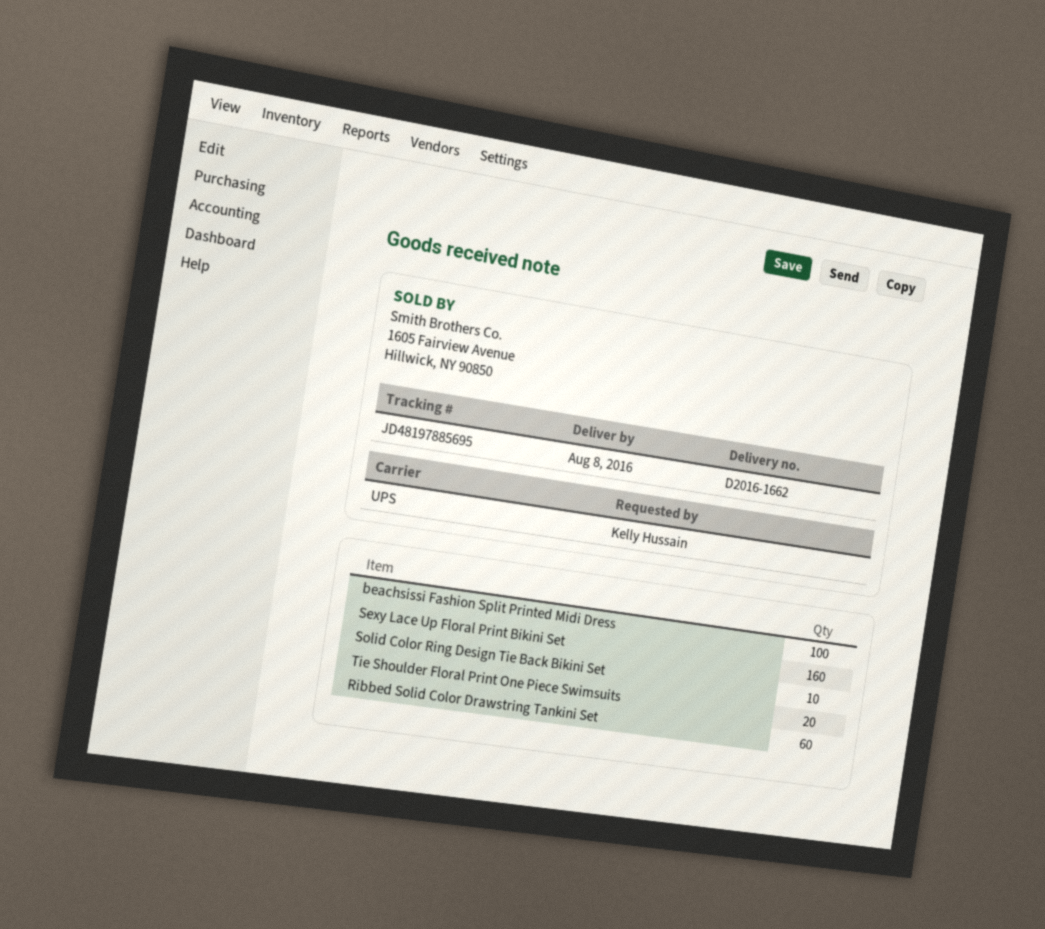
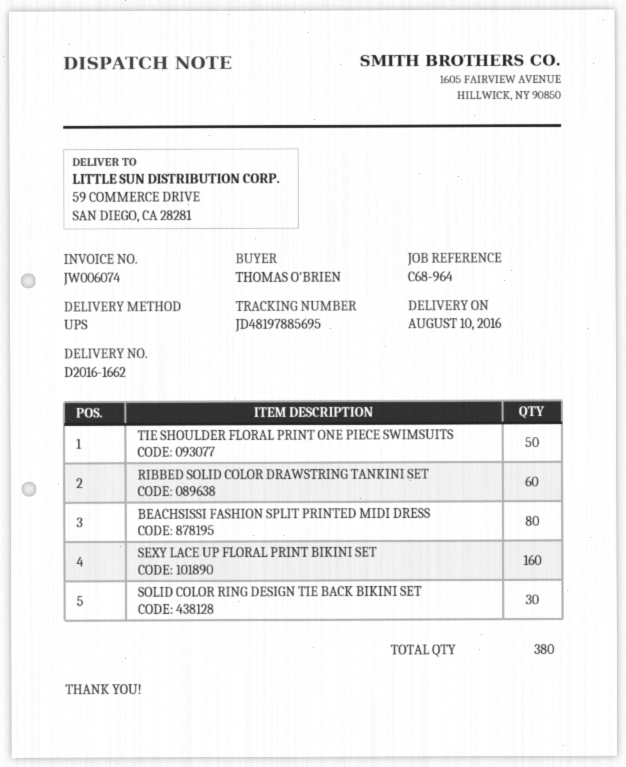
delivery date: 2016-08-08 -> 2016-08-10
ordered by: Kelly Hussain -> THOMAS O'BRIEN
beachsissi Fashion Split Printed Midi Dress: 100 -> 80
Solid Color Ring Design Tie Back Bikini Set: 10 -> 30
Tie Shoulder Floral Print One Piece Swimsuits: 20 -> 50

